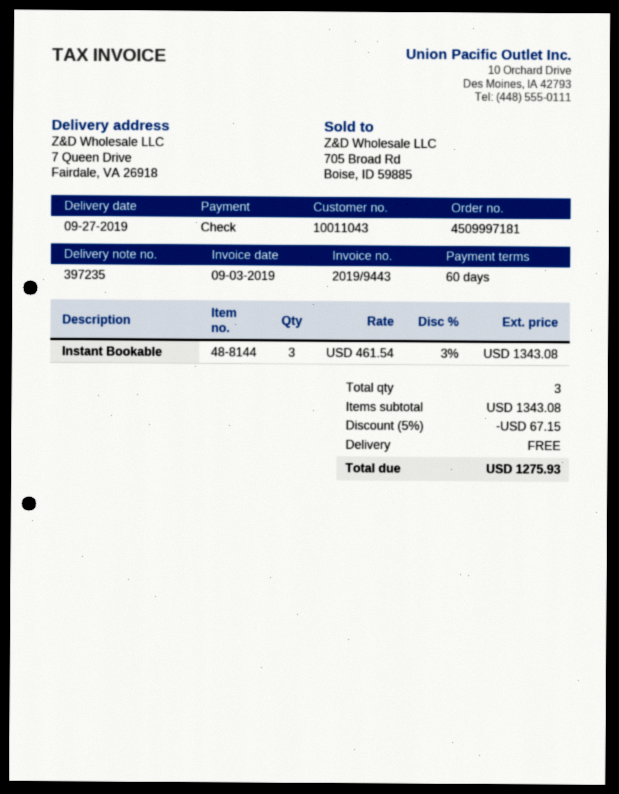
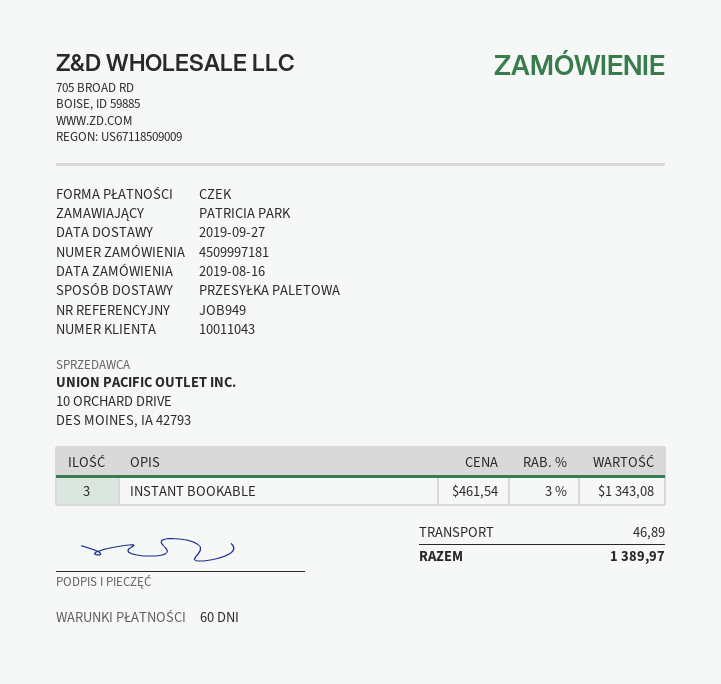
discount: 5% = 67.15 -> none
shipping: 0.00 -> 46.89
total: 1275.93 -> 1389.97

